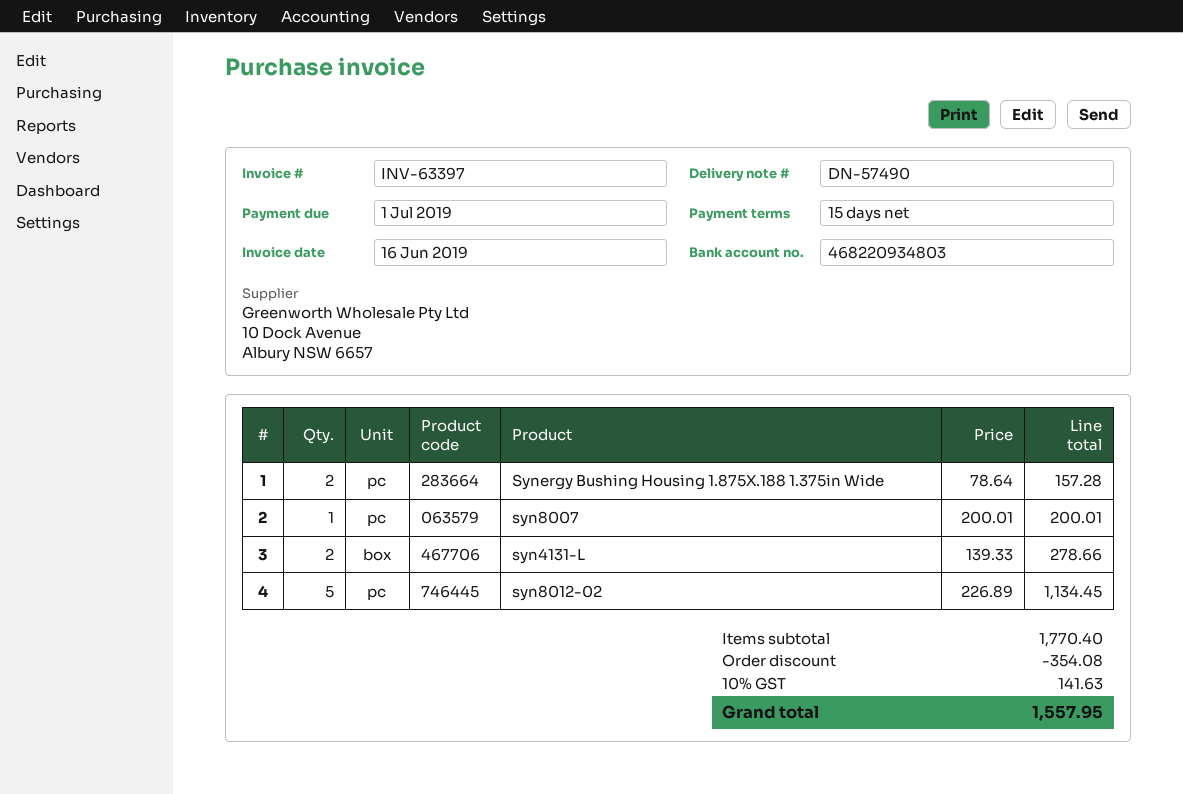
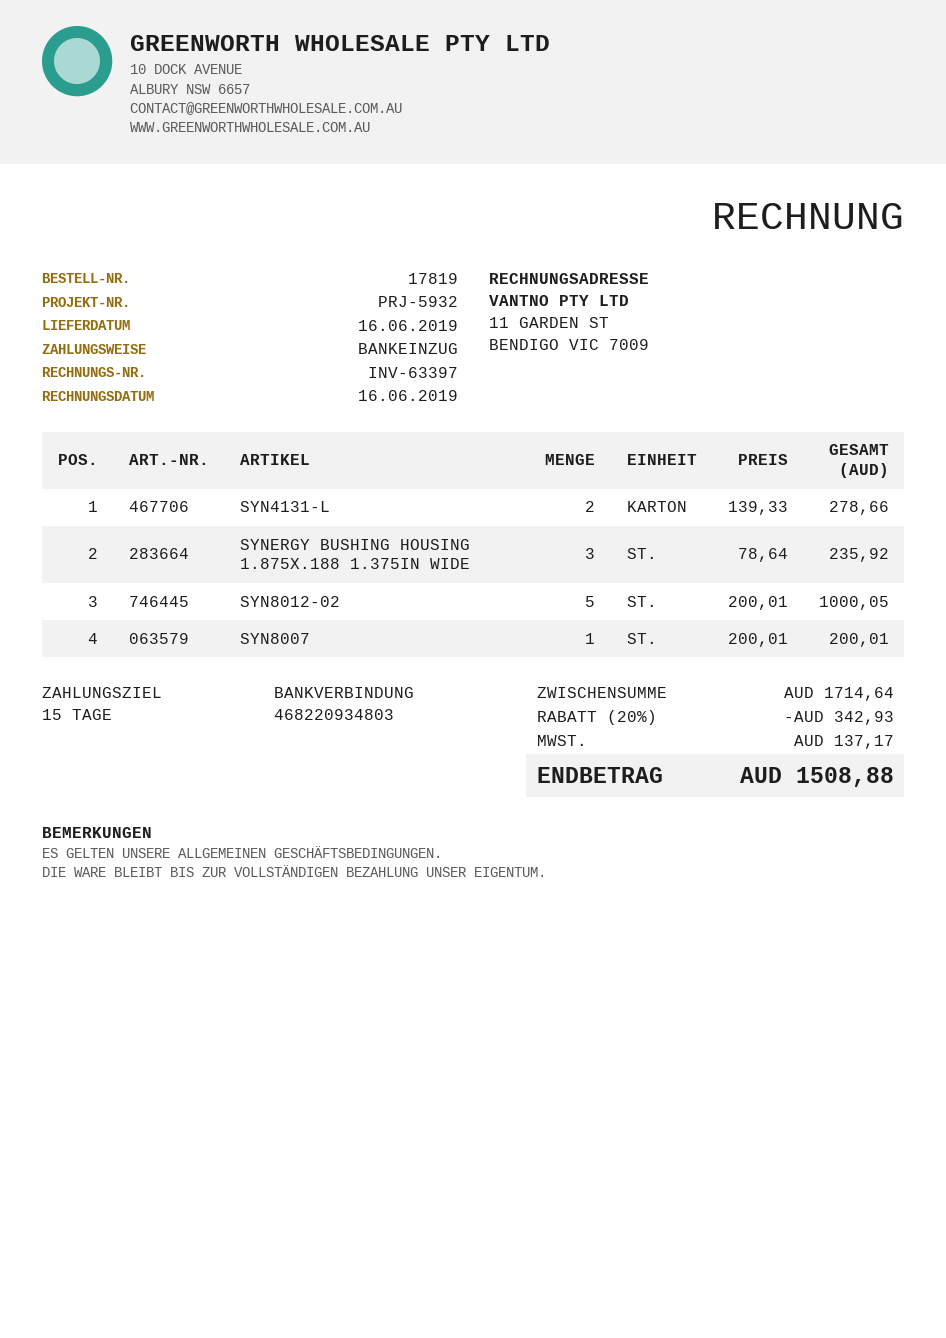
Synergy Bushing Housing 1.875X.188 1.375in Wide: 2 x 78.64 = 157.28 -> 3 x 78.64 = 235.92
syn8012-02: 5 x 226.89 = 1134.45 -> 5 x 200.01 = 1000.05
subtotal: 1770.40 -> 1714.64
discount: 354.08 -> 342.93
tax: 141.63 -> 137.17
total: 1557.95 -> 1508.88

